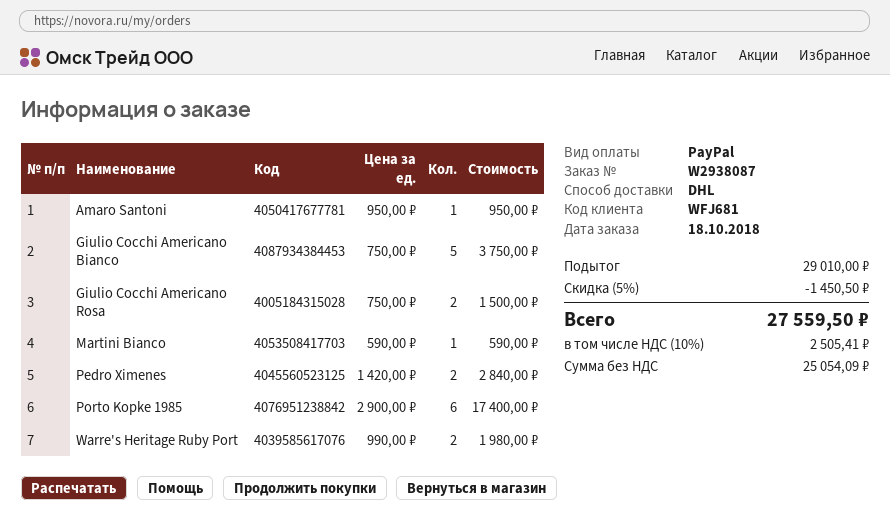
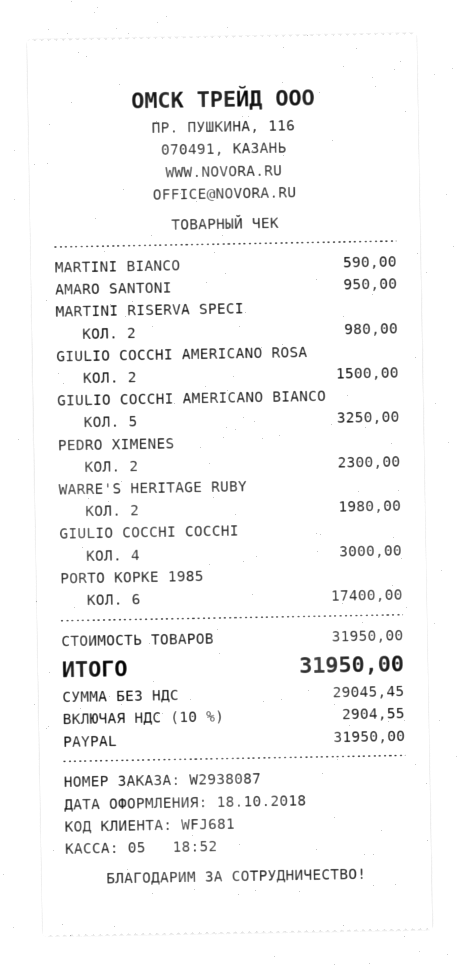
Giulio Cocchi Americano Bianco: 5 for 3750.00 -> 5 for 3250.00
Pedro Ximenes: 2 for 2840.00 -> 2 for 2300.00
MARTINI RISERVA SPECI: none -> 2 for 980.00
GIULIO COCCHI COCCHI: none -> 4 for 3000.00
subtotal: 29010.00 -> 31950.00
discount: 5% = 1450.50 -> none
net: 25054.09 -> 29045.45
tax: 10% = 2505.41 -> 10% = 2904.55
total: 27559.50 -> 31950.00

